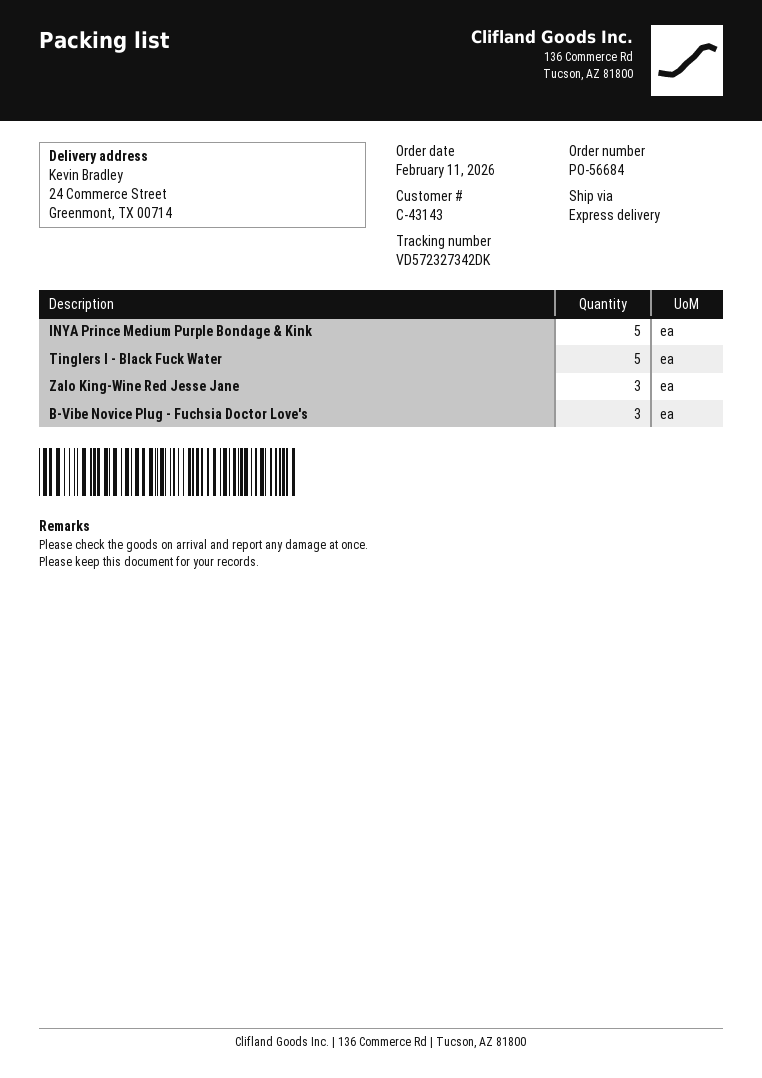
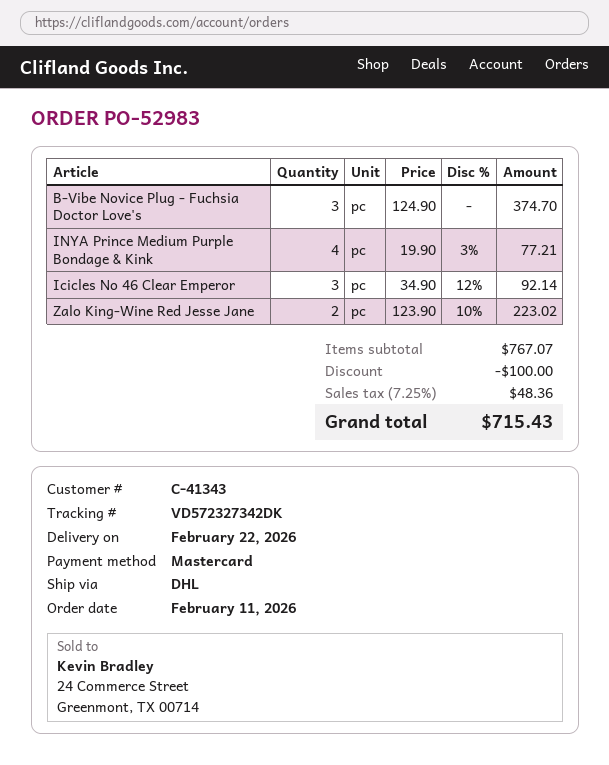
order number: PO-56684 -> PO-52983
customer number: C-43143 -> C-41343
shipping method: express -> DHL
INYA Prince Medium Purple Bondage & Kink: 5 -> 4
Tinglers I - Black Fuck Water: 5 -> none
Zalo King-Wine Red Jesse Jane: 3 -> 2
Icicles No 46 Clear Emperor: none -> 3

